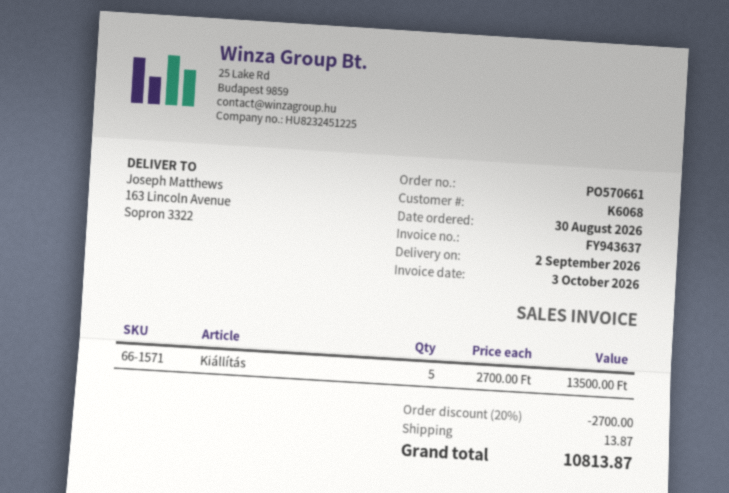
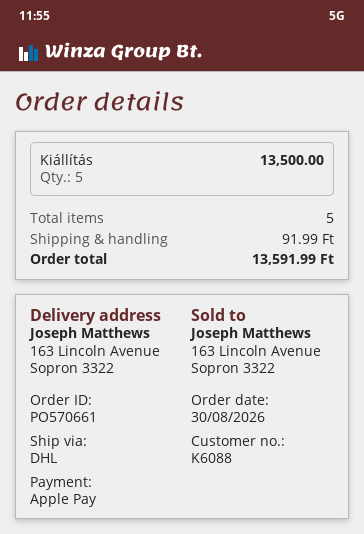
customer number: K6068 -> K6088
discount: 20% = 2700.00 -> none
shipping: 13.87 -> 91.99
total: 10813.87 -> 13591.99

